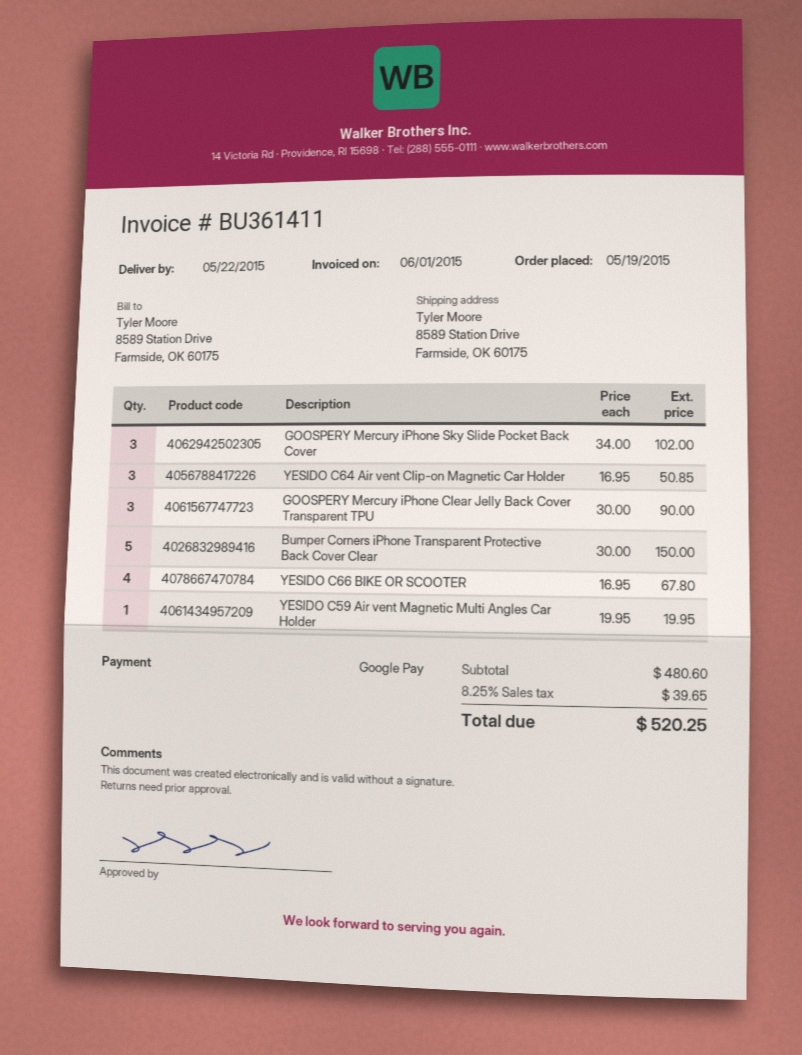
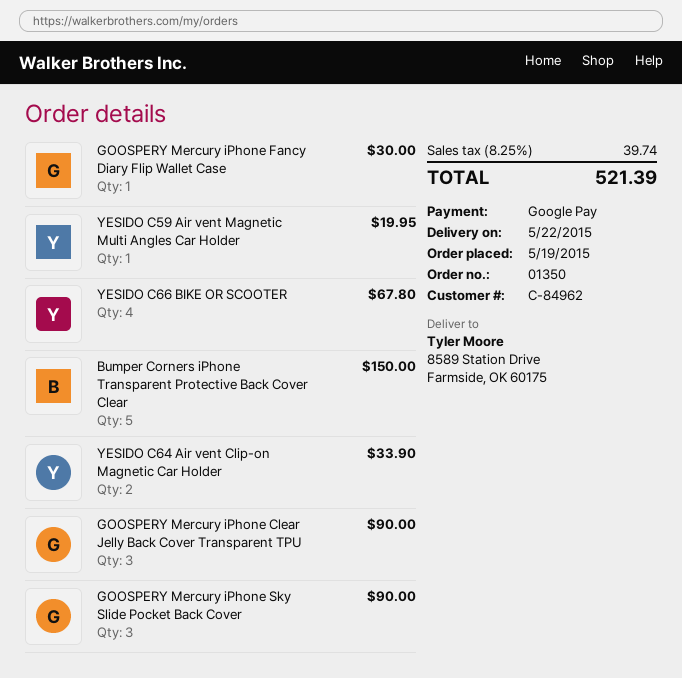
GOOSPERY Mercury iPhone Sky Slide Pocket Back Cover: 3 for 102.00 -> 3 for 90.00
YESIDO C64 Air vent Clip-on Magnetic Car Holder: 3 for 50.85 -> 2 for 33.90
GOOSPERY Mercury iPhone Fancy Diary Flip Wallet Case: none -> 1 for 30.00
tax: 8.25% = 39.65 -> 8.25% = 39.74
total: 520.25 -> 521.39

